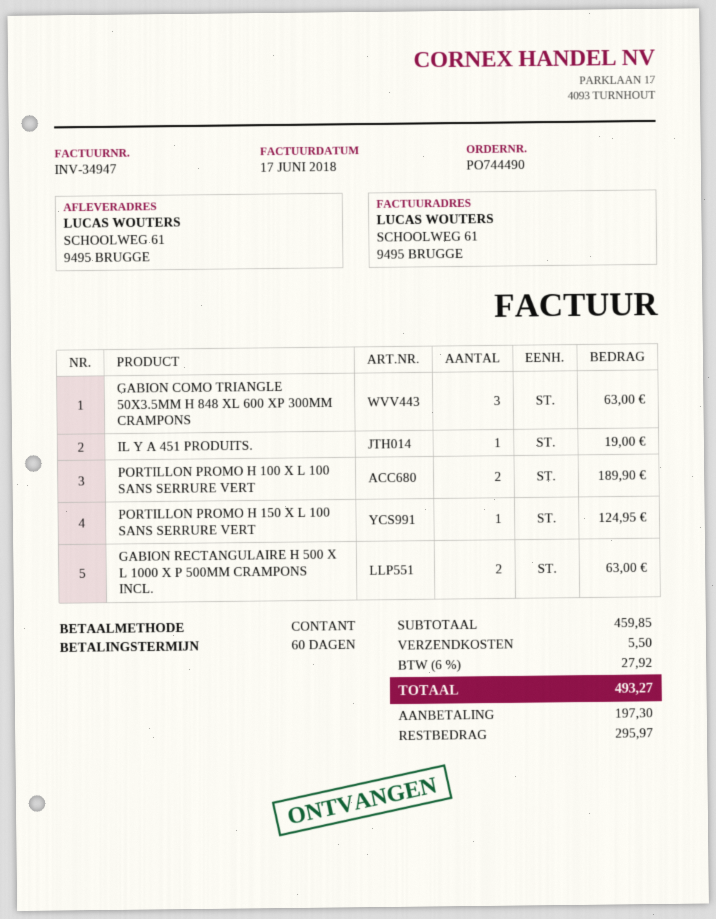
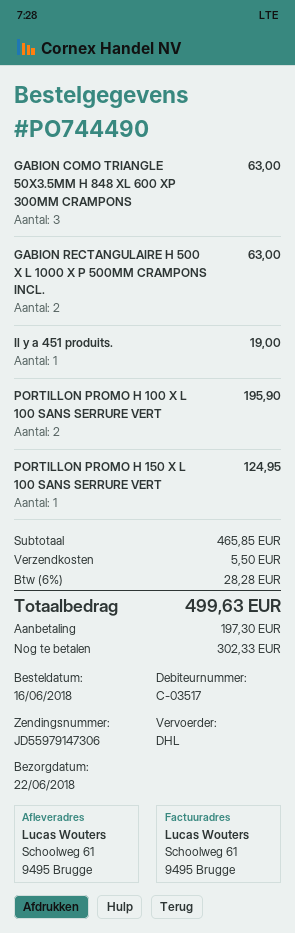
PORTILLON PROMO H 100 X L 100 SANS SERRURE VERT: 2 for 189.90 -> 2 for 195.90
subtotal: 459.85 -> 465.85
tax: 6% = 27.92 -> 6% = 28.28
total: 493.27 -> 499.63
balance: 295.97 -> 302.33

